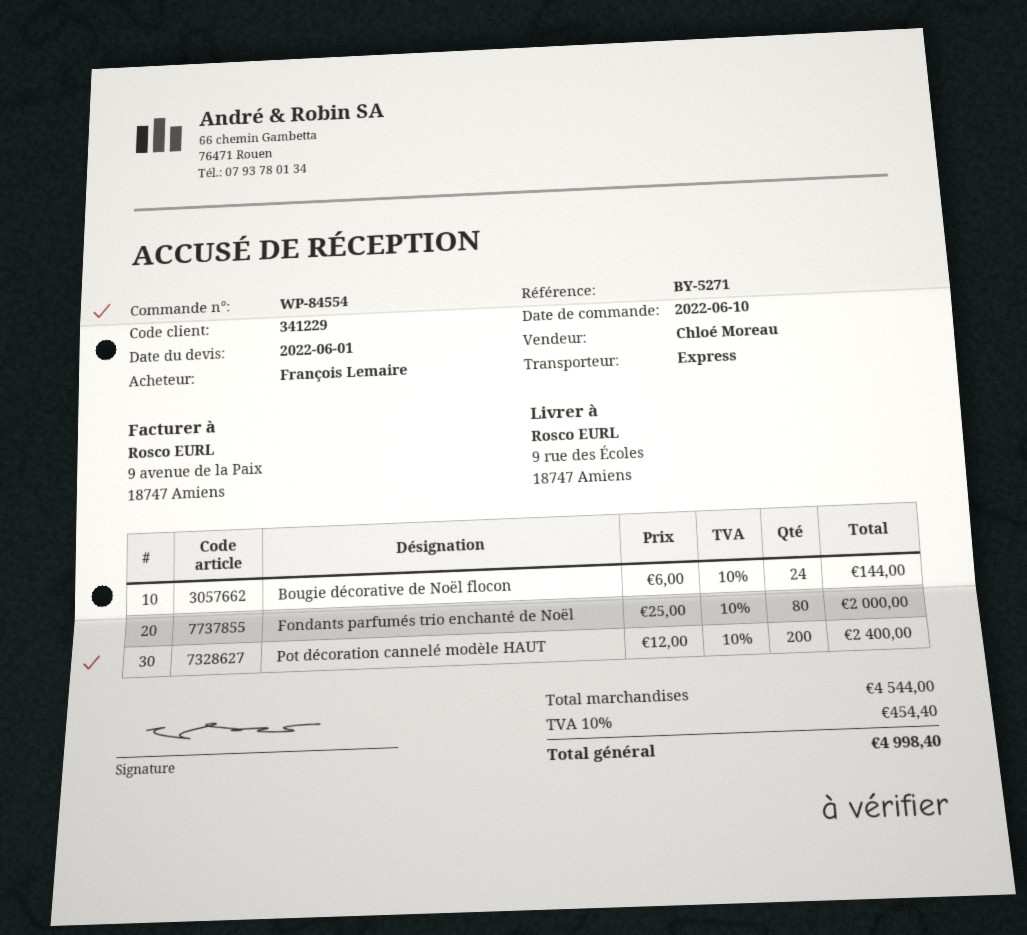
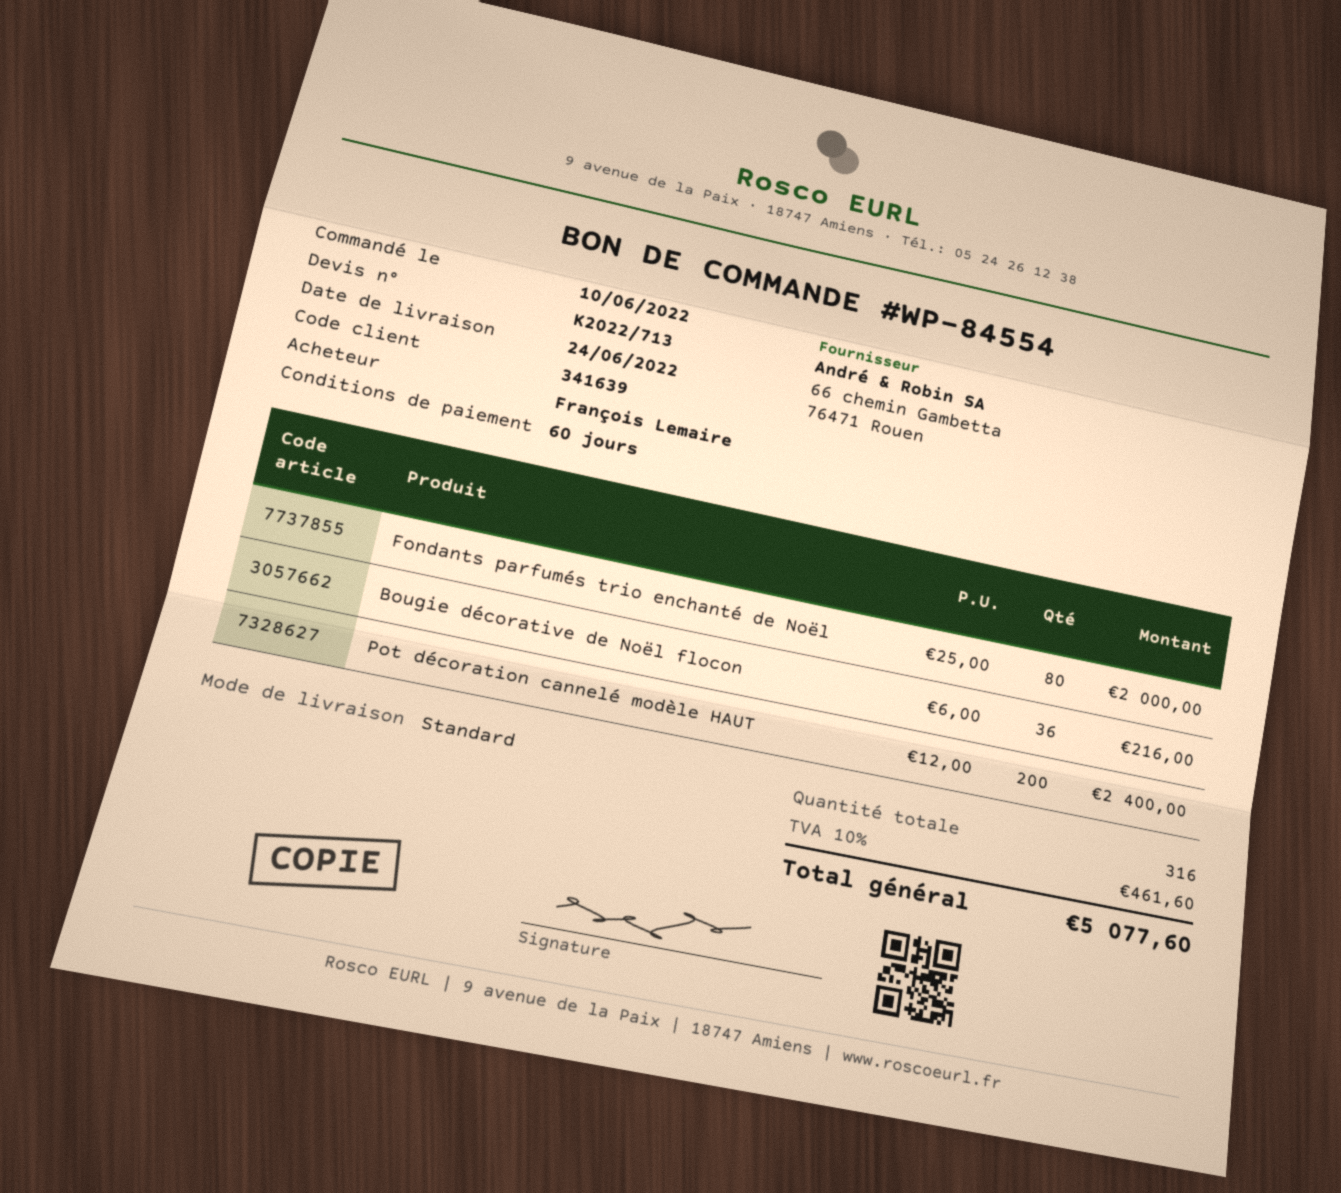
customer number: 341229 -> 341639
shipping method: express -> standard
Bougie décorative de Noël flocon: 24 x 6.00 = 144.00 -> 36 x 6.00 = 216.00
tax: 10% = 454.40 -> 10% = 461.60
total: 4998.40 -> 5077.60

